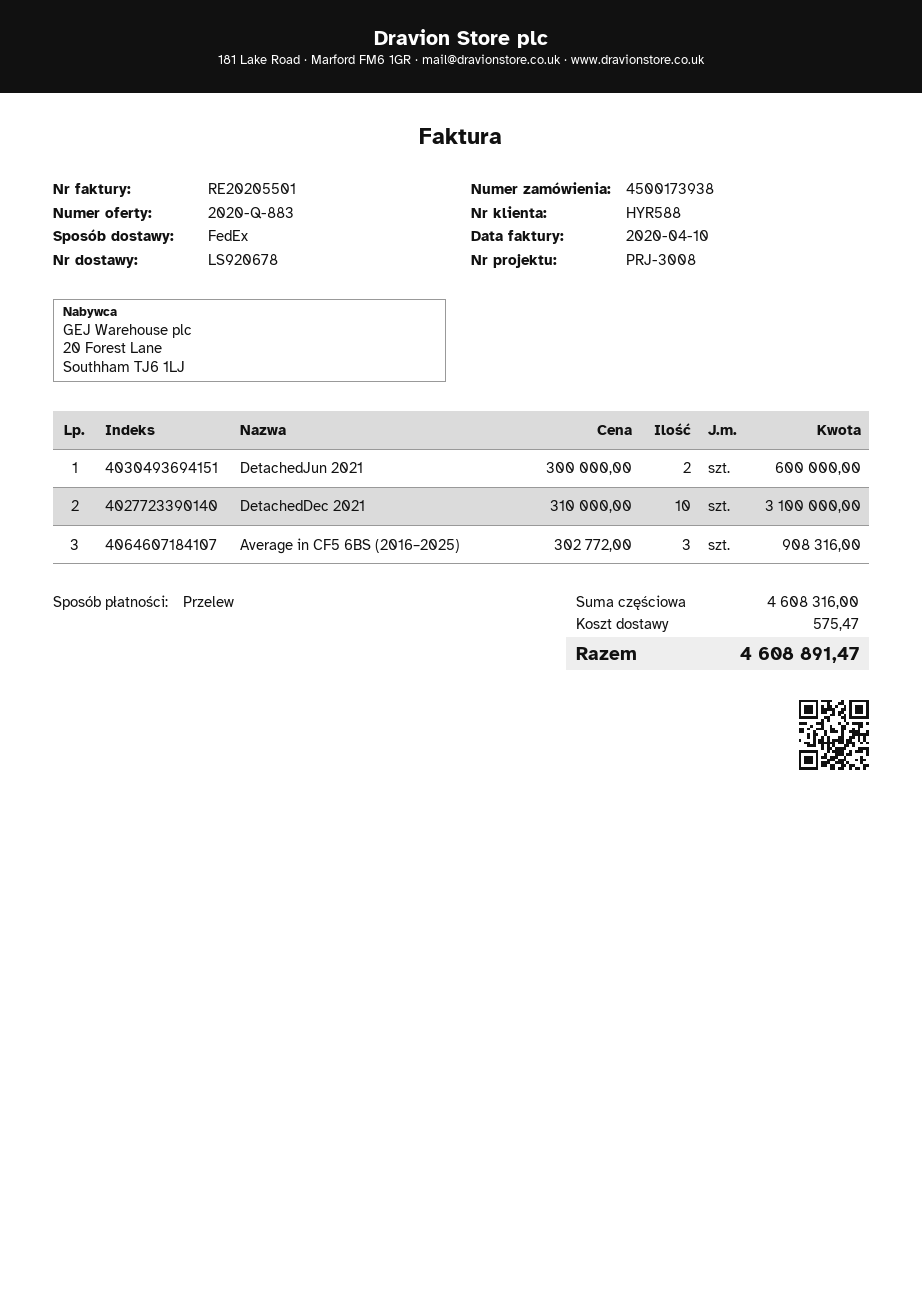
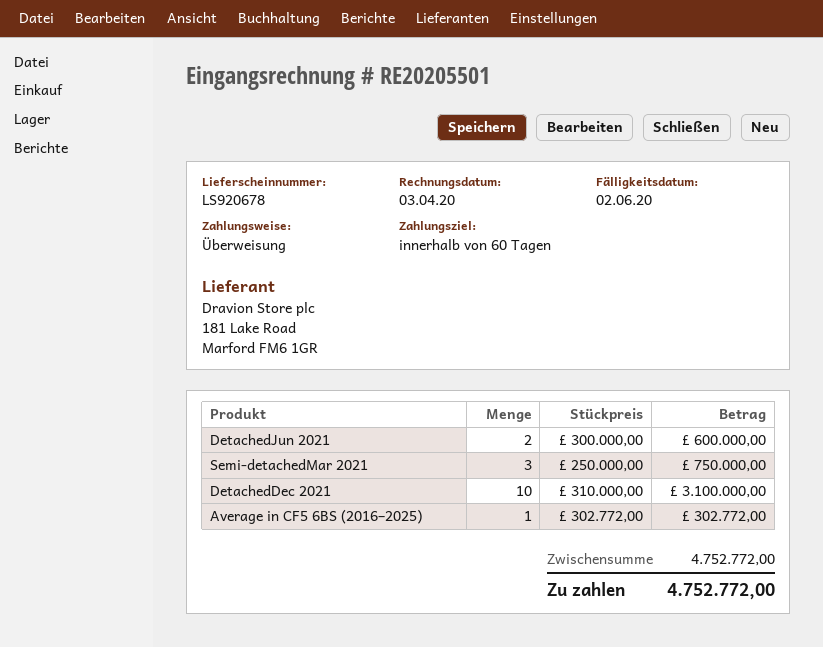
invoice date: 2020-04-10 -> 2020-04-03
Average in CF5 6BS (2016–2025): 3 x 302772.00 = 908316.00 -> 1 x 302772.00 = 302772.00
Semi-detachedMar 2021: none -> 3 x 250000.00 = 750000.00
subtotal: 4608316.00 -> 4752772.00
shipping: 575.47 -> none
total: 4608891.47 -> 4752772.00

